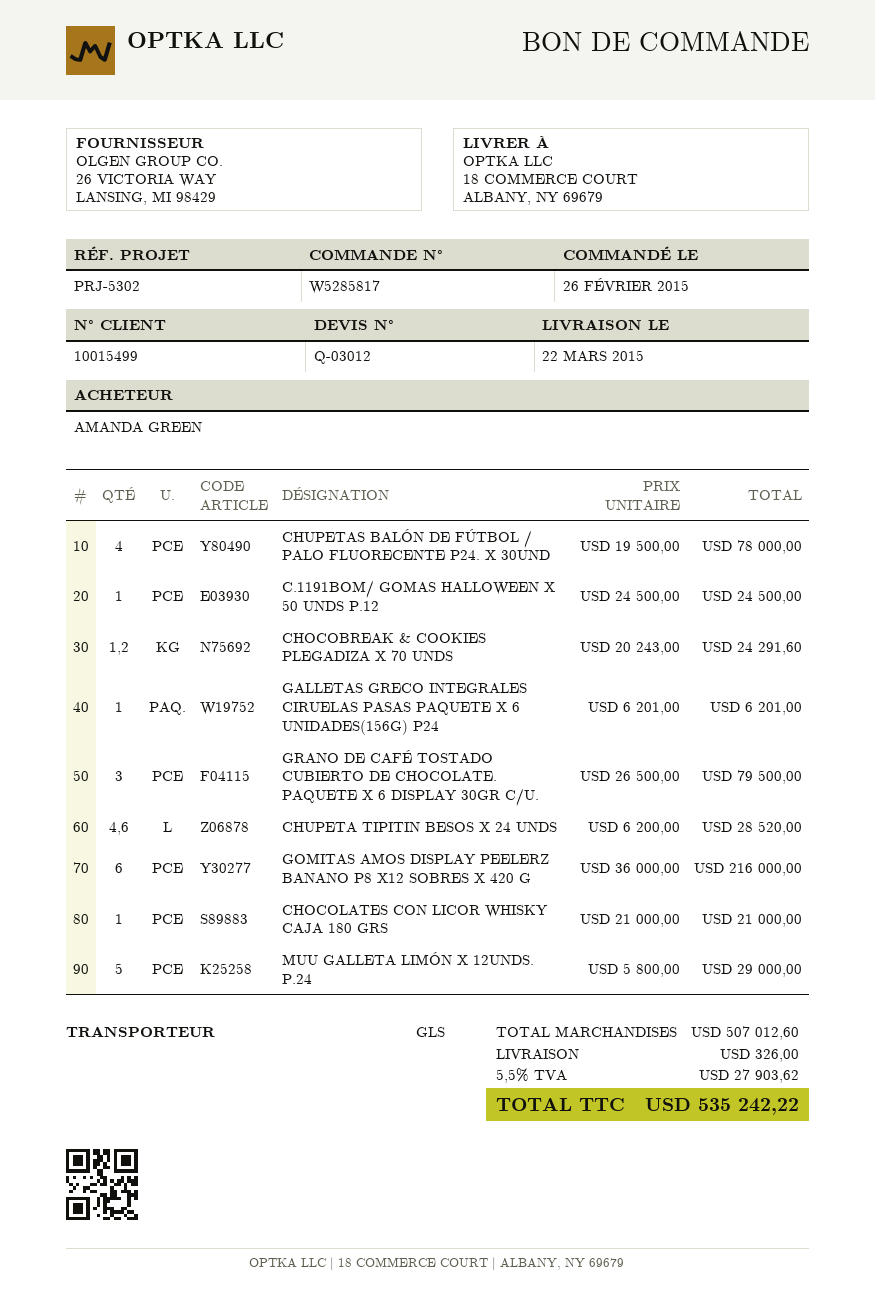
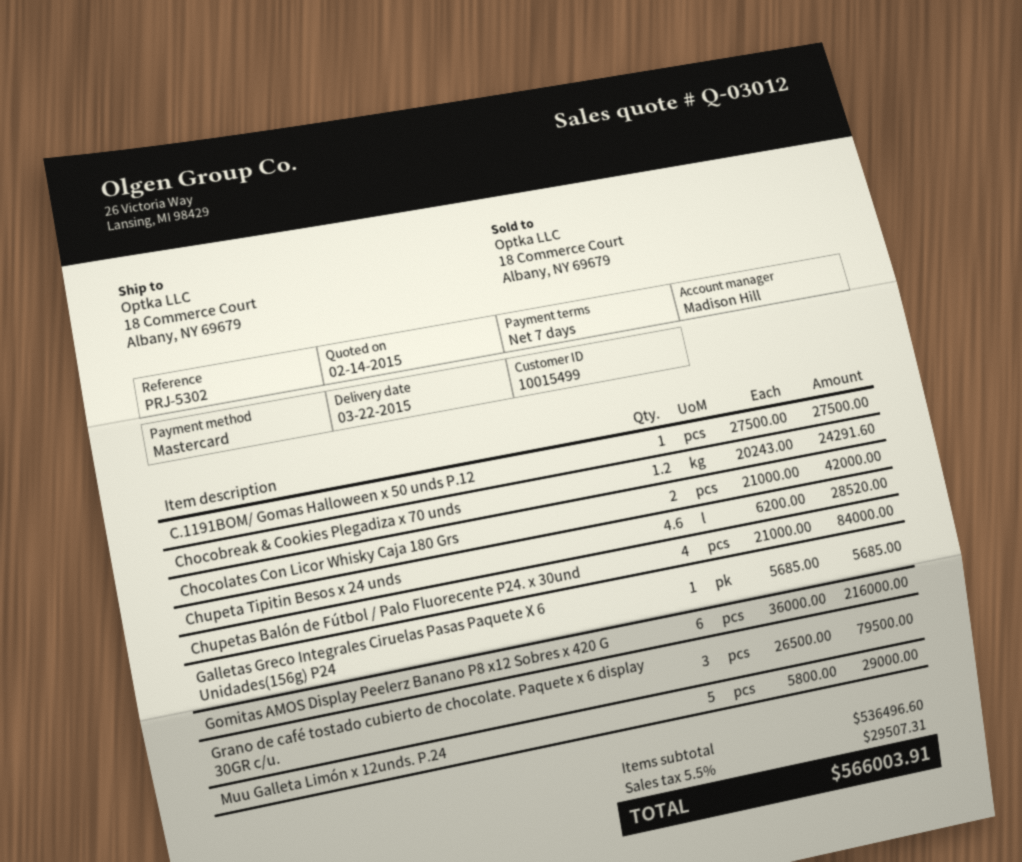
CHUPETAS BALÓN DE FÚTBOL / PALO FLUORECENTE P24. X 30UND: 4 x 19500.00 = 78000.00 -> 4 x 21000.00 = 84000.00
C.1191BOM/ GOMAS HALLOWEEN X 50 UNDS P.12: 1 x 24500.00 = 24500.00 -> 1 x 27500.00 = 27500.00
GALLETAS GRECO INTEGRALES CIRUELAS PASAS PAQUETE X 6 UNIDADES(156G) P24: 1 x 6201.00 = 6201.00 -> 1 x 5685.00 = 5685.00
CHOCOLATES CON LICOR WHISKY CAJA 180 GRS: 1 x 21000.00 = 21000.00 -> 2 x 21000.00 = 42000.00
subtotal: 507012.60 -> 536496.60
shipping: 326.00 -> none
tax: 5.5% = 27903.62 -> 5.5% = 29507.31
total: 535242.22 -> 566003.91

